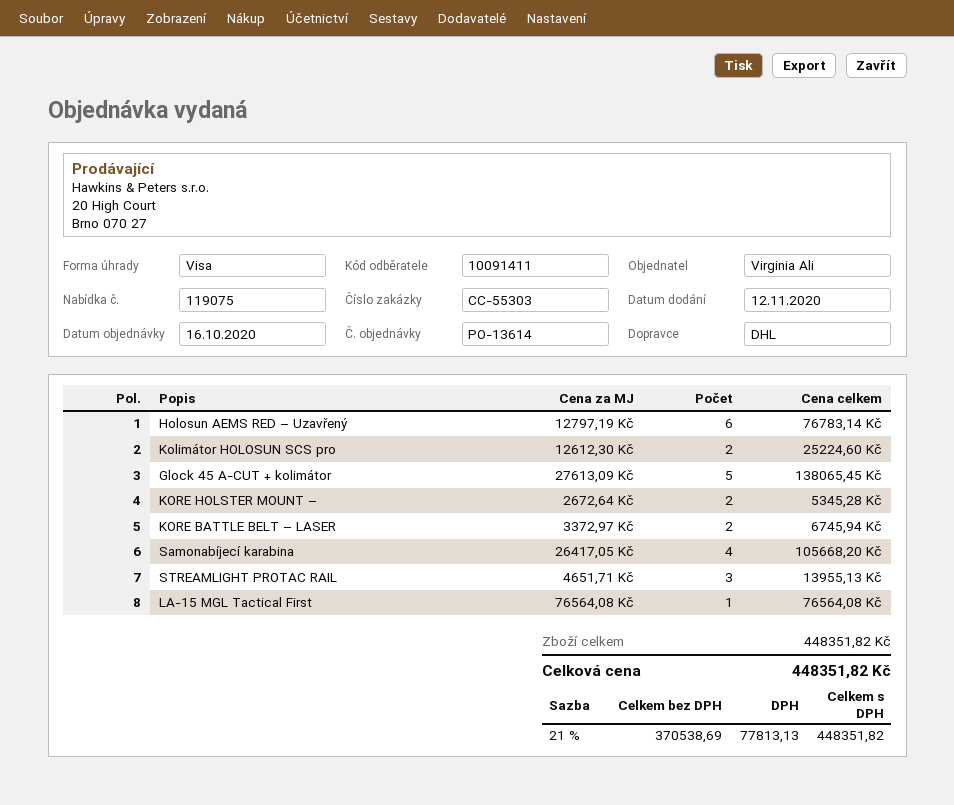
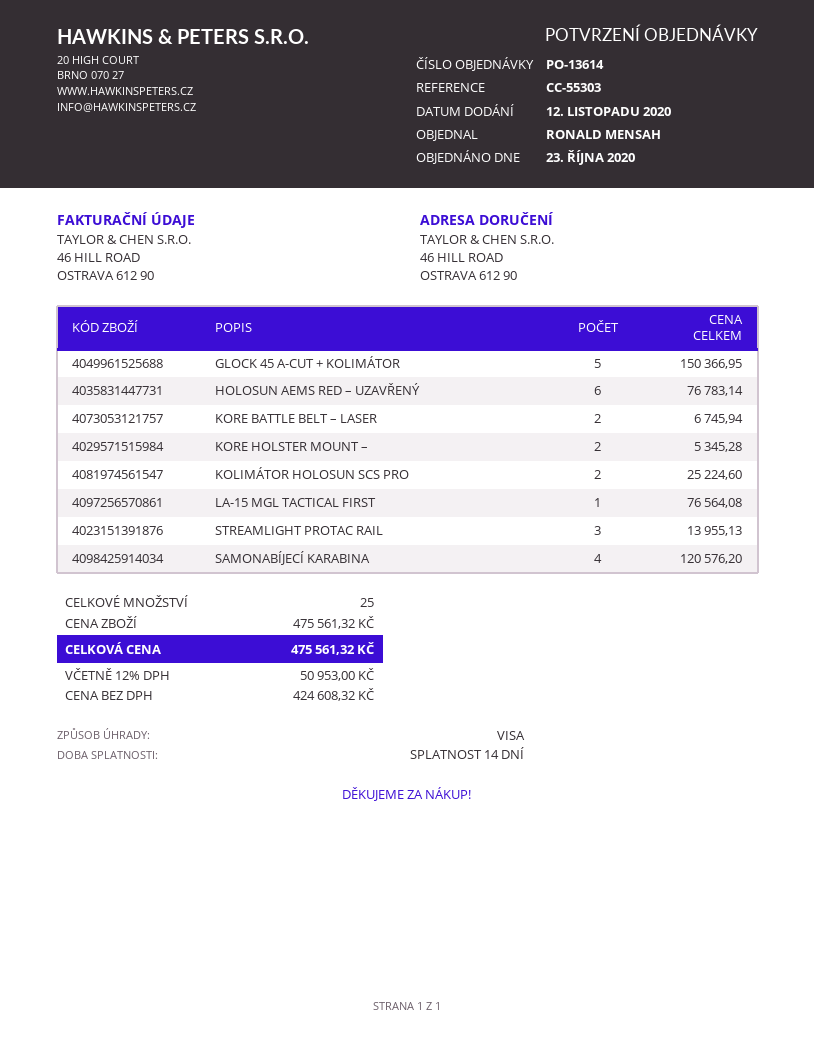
order date: 2020-10-16 -> 2020-10-23
ordered by: Virginia Ali -> RONALD MENSAH
Glock 45 A-CUT + kolimátor: 5 for 138065.45 -> 5 for 150366.95
Samonabíjecí karabina: 4 for 105668.20 -> 4 for 120576.20
subtotal: 448351.82 -> 475561.32
net: 370538.69 -> 424608.32
tax: 21% = 77813.13 -> 12% = 50953.00
total: 448351.82 -> 475561.32

